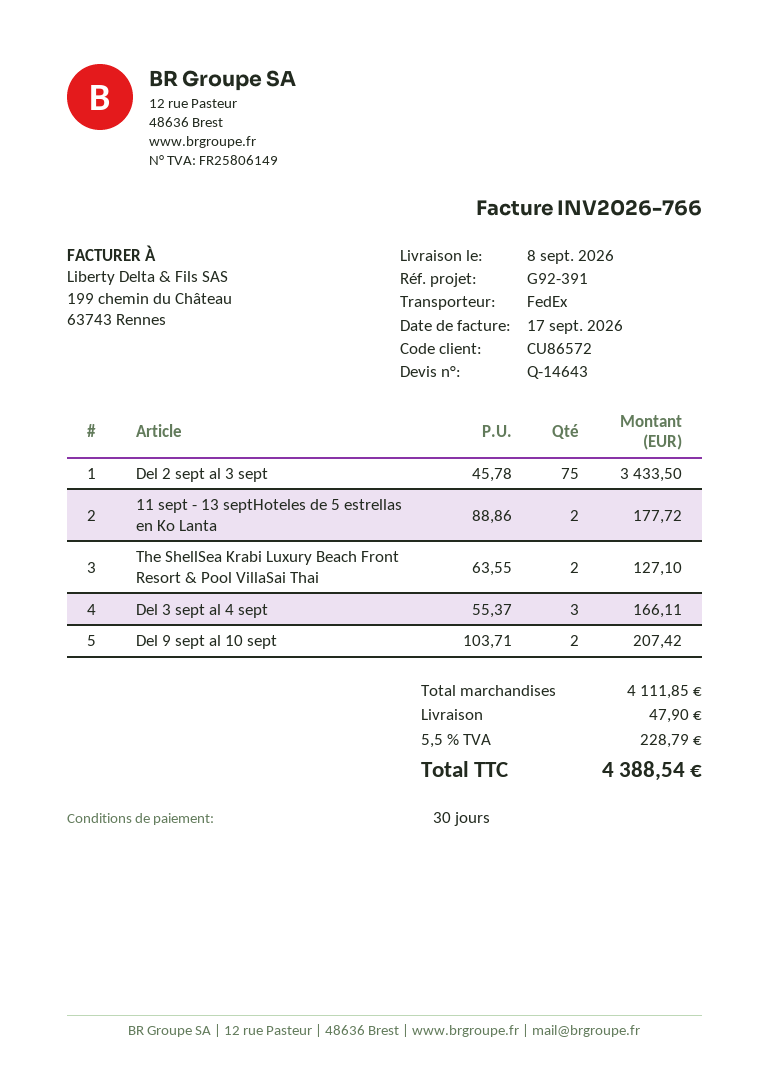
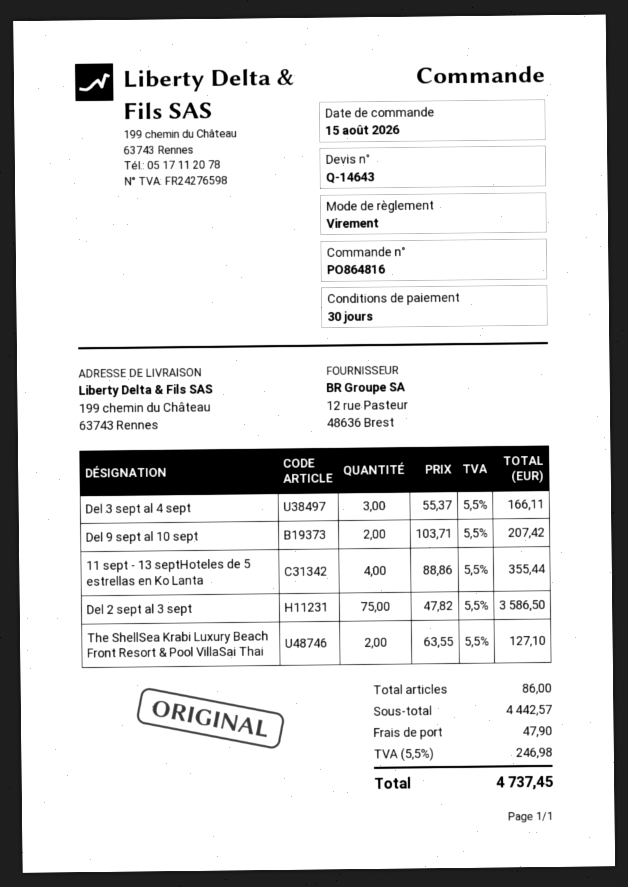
Del 2 sept al 3 sept: 75 x 45.78 = 3433.50 -> 75 x 47.82 = 3586.50
11 sept - 13 septHoteles de 5 estrellas en Ko Lanta: 2 x 88.86 = 177.72 -> 4 x 88.86 = 355.44
subtotal: 4111.85 -> 4442.57
tax: 5.5% = 228.79 -> 5.5% = 246.98
total: 4388.54 -> 4737.45

